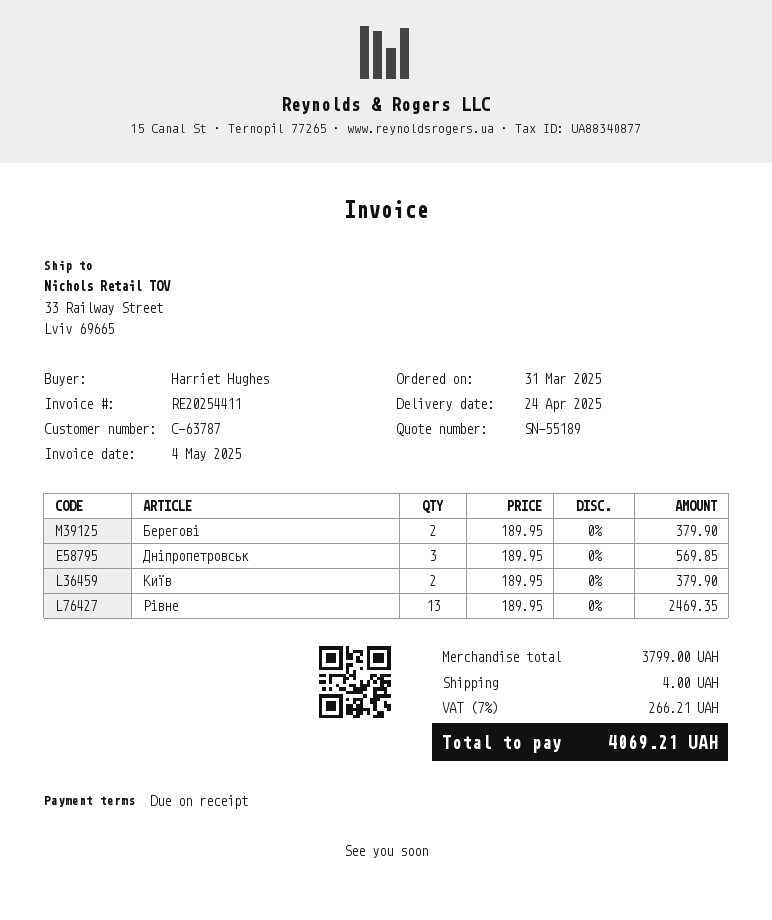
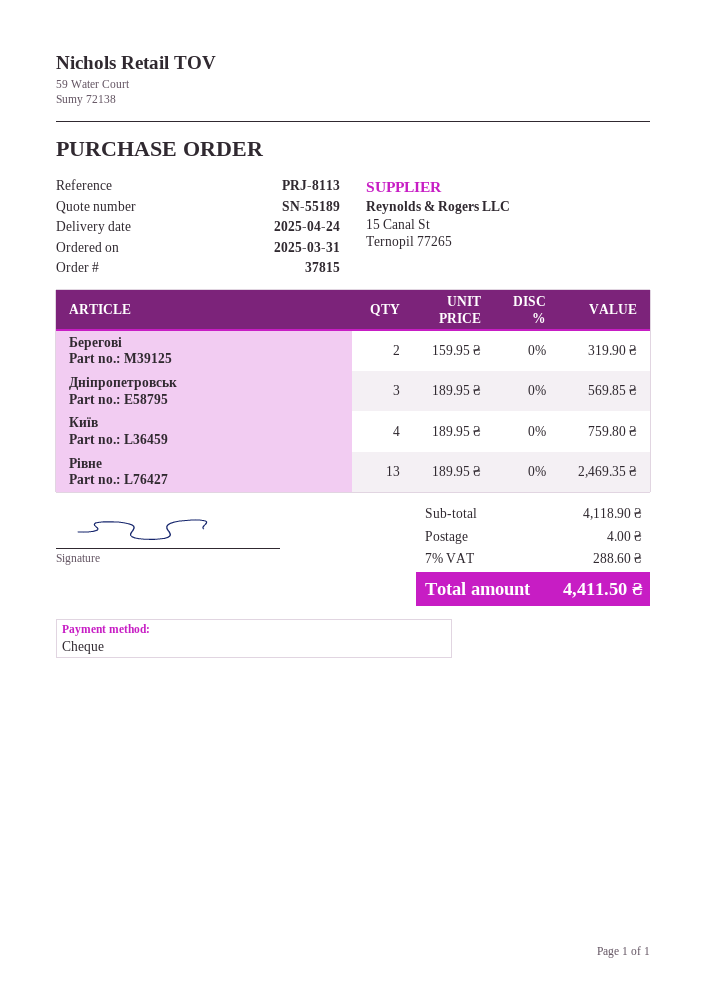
Берегові: 2 x 189.95 = 379.90 -> 2 x 159.95 = 319.90
Київ: 2 x 189.95 = 379.90 -> 4 x 189.95 = 759.80
subtotal: 3799.00 -> 4118.90
tax: 7% = 266.21 -> 7% = 288.60
total: 4069.21 -> 4411.50

